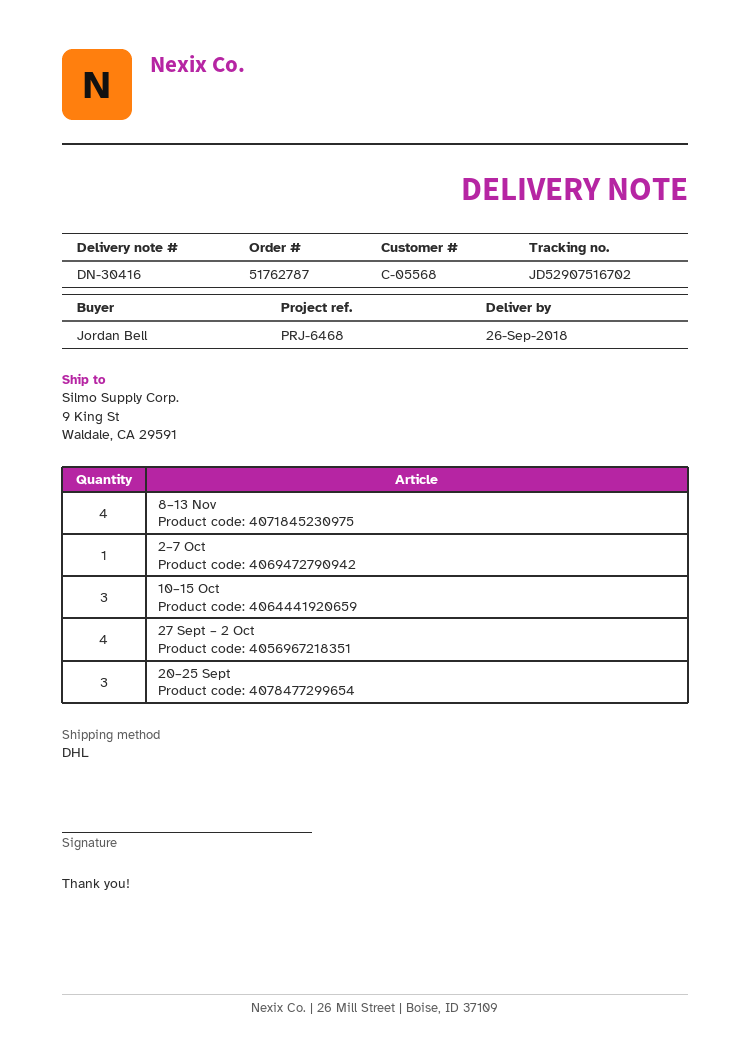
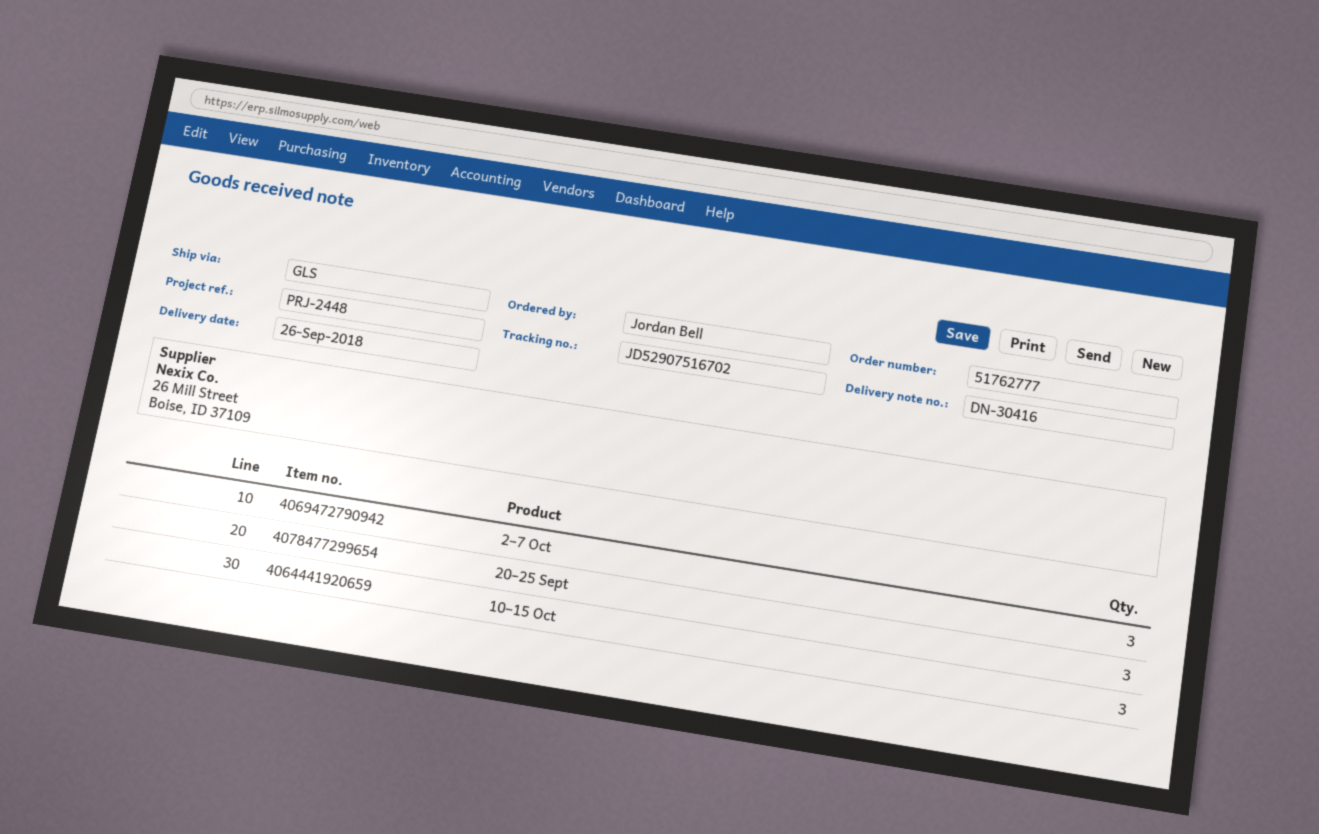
order number: 51762787 -> 51762777
reference: PRJ-6468 -> PRJ-2448
shipping method: DHL -> GLS
8–13 Nov: 4 -> none
2–7 Oct: 1 -> 3
27 Sept – 2 Oct: 4 -> none

